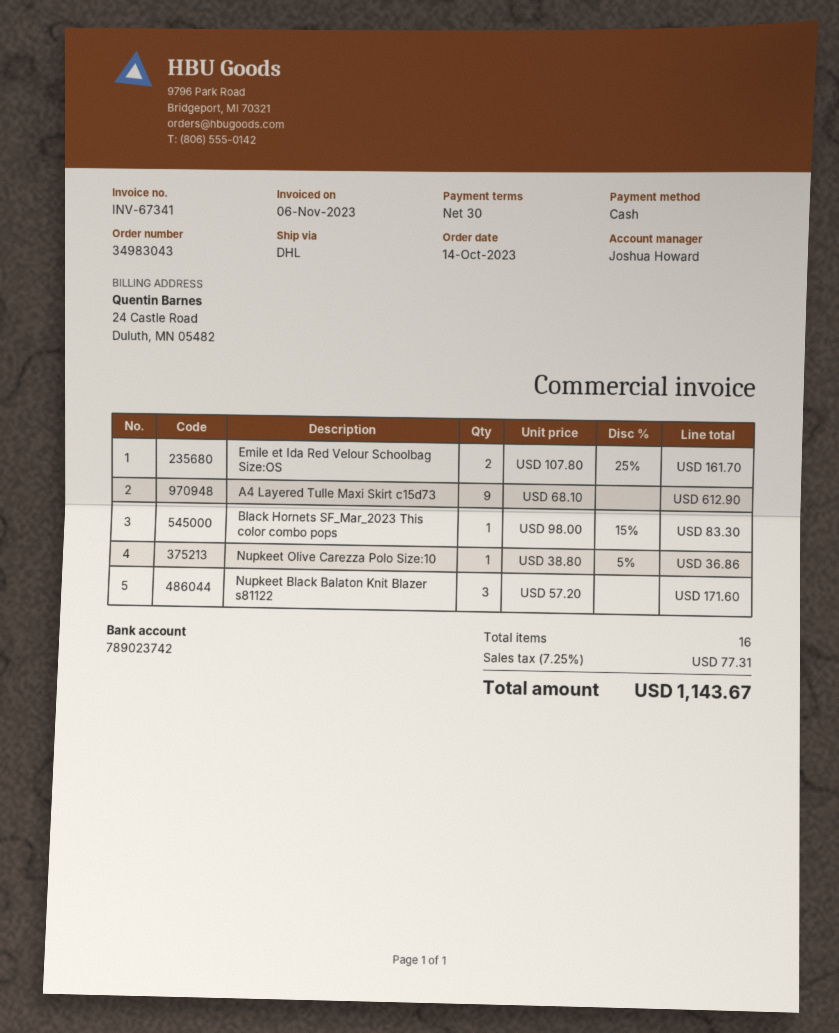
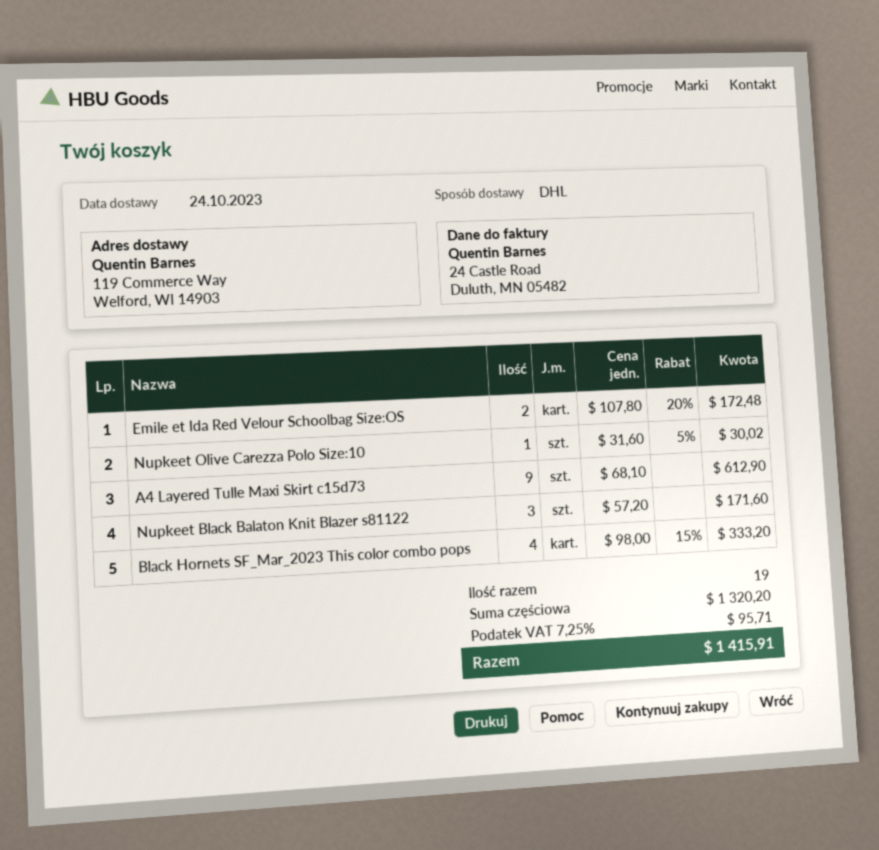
Emile et Ida Red Velour Schoolbag Size:OS: 2 x 107.80 - 25% = 161.70 -> 2 x 107.80 - 20% = 172.48
Black Hornets SF_Mar_2023 This color combo pops: 1 x 98.00 - 15% = 83.30 -> 4 x 98.00 - 15% = 333.20
Nupkeet Olive Carezza Polo Size:10: 1 x 38.80 - 5% = 36.86 -> 1 x 31.60 - 5% = 30.02
total quantity: 16 -> 19
tax: 7.25% = 77.31 -> 7.25% = 95.71
total: 1143.67 -> 1415.91

